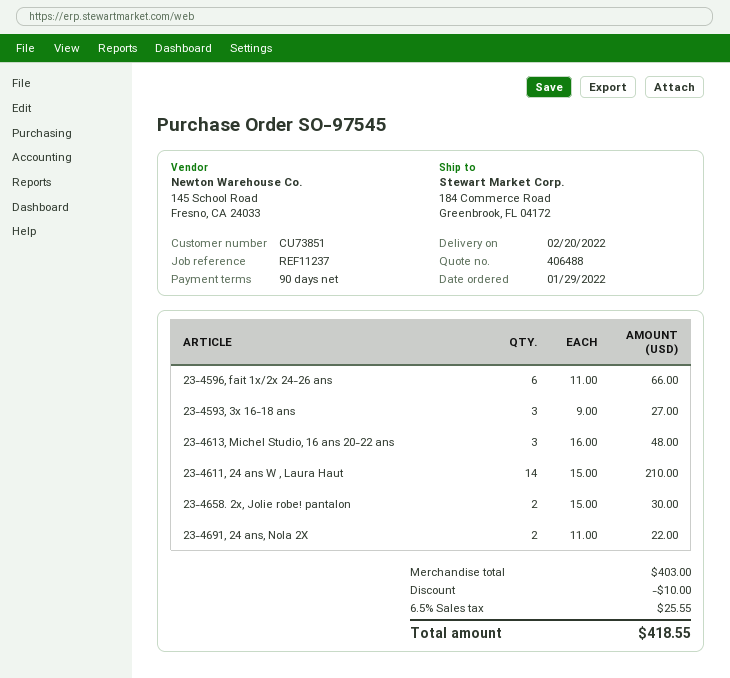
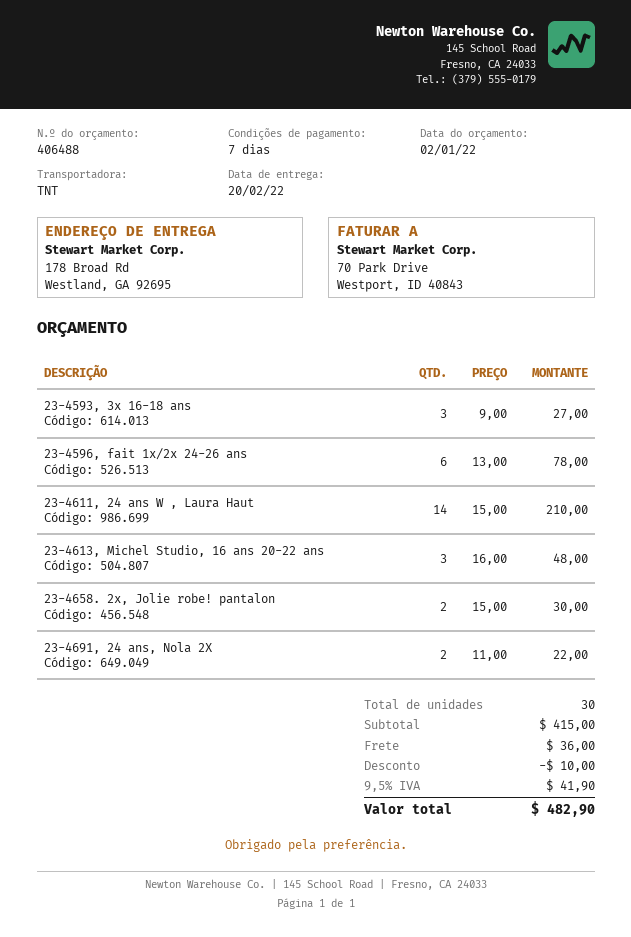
payment terms: 90 days -> 7 days
ship to: 184 Commerce Road, Greenbrook, FL 04172 -> 178 Broad Rd, Westland, GA 92695
23-4596, fait 1x/2x 24-26 ans: 6 x 11.00 = 66.00 -> 6 x 13.00 = 78.00
subtotal: 403.00 -> 415.00
shipping: none -> 36.00
tax: 6.5% = 25.55 -> 9.5% = 41.90
total: 418.55 -> 482.90

